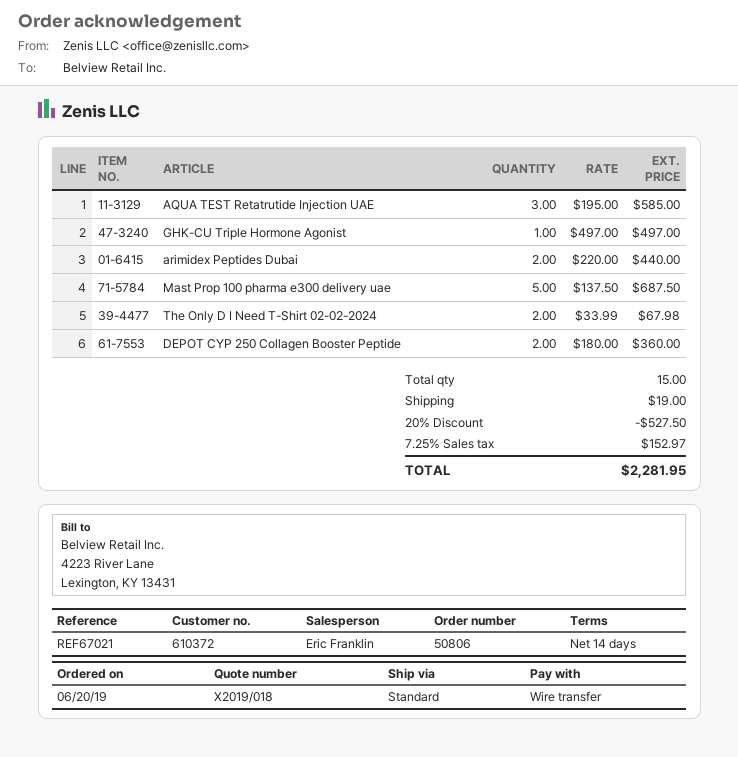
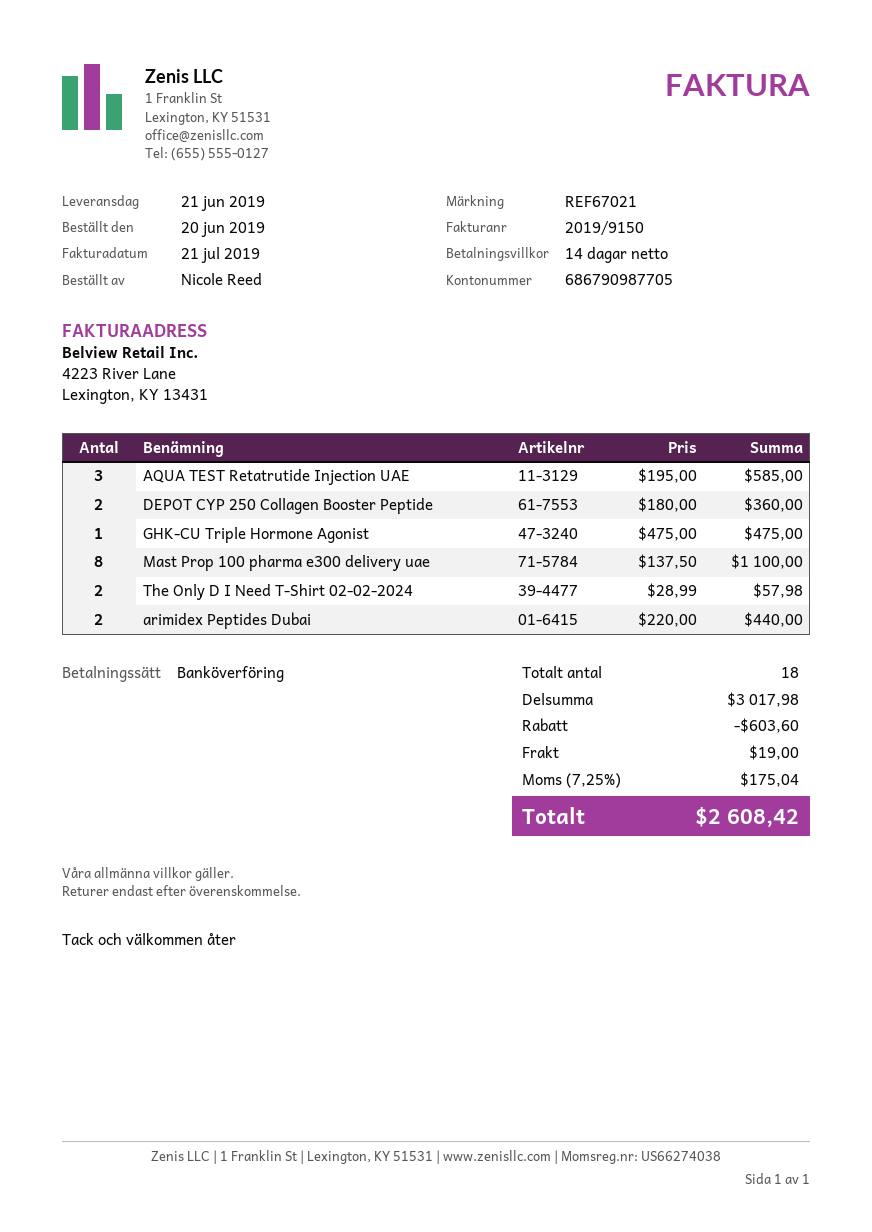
GHK-CU Triple Hormone Agonist: 1 x 497.00 = 497.00 -> 1 x 475.00 = 475.00
Mast Prop 100 pharma e300 delivery uae: 5 x 137.50 = 687.50 -> 8 x 137.50 = 1100.00
The Only D I Need T-Shirt 02-02-2024: 2 x 33.99 = 67.98 -> 2 x 28.99 = 57.98
total quantity: 15 -> 18
discount: 527.50 -> 603.60
tax: 7.25% = 152.97 -> 7.25% = 175.04
total: 2281.95 -> 2608.42

